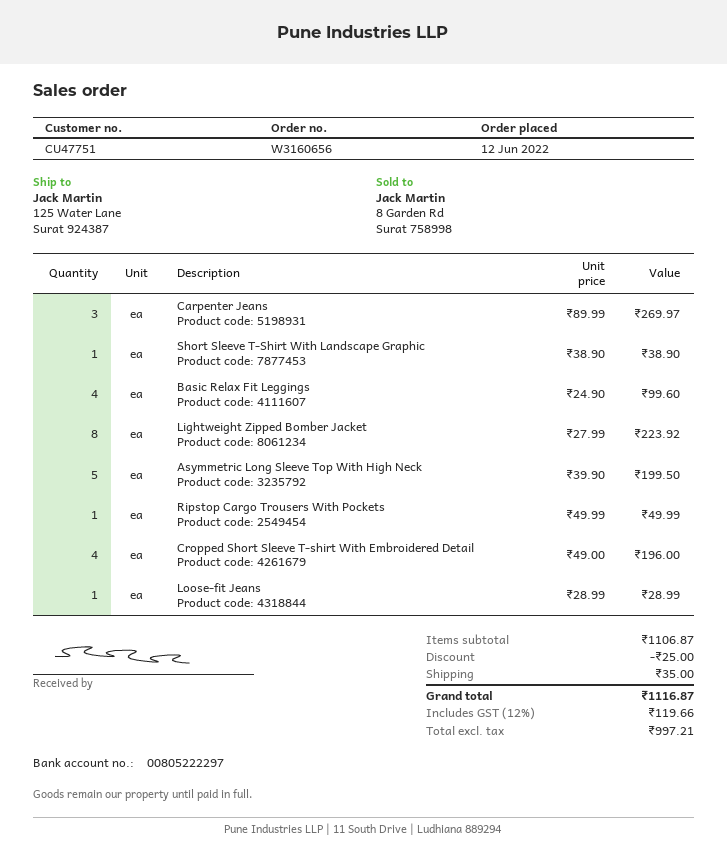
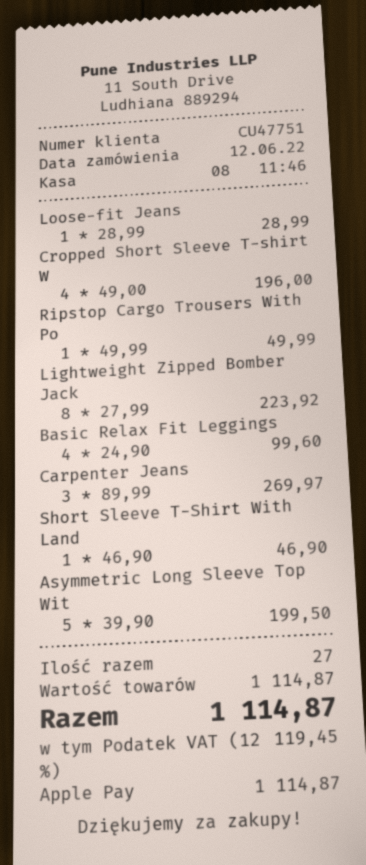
Short Sleeve T-Shirt With Landscape Graphic: 1 x 38.90 = 38.90 -> 1 x 46.90 = 46.90
subtotal: 1106.87 -> 1114.87
discount: 25.00 -> none
shipping: 35.00 -> none
tax: 12% = 119.66 -> 12% = 119.45
total: 1116.87 -> 1114.87

